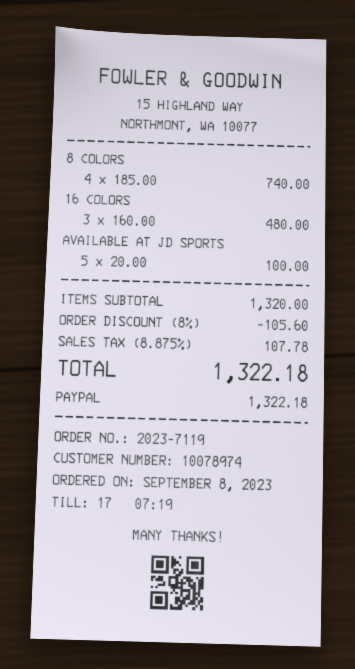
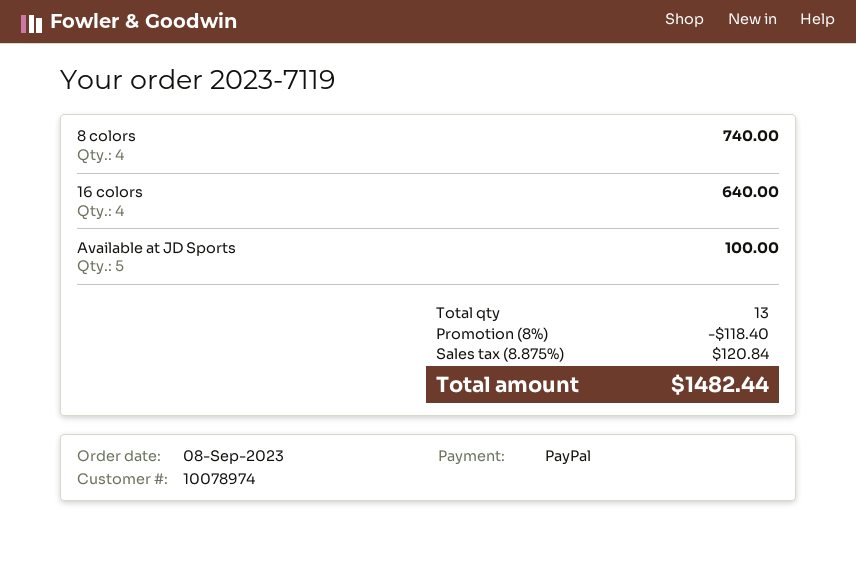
16 COLORS: 3 for 480.00 -> 4 for 640.00
discount: 8% = 105.60 -> 8% = 118.40
tax: 8.875% = 107.78 -> 8.875% = 120.84
total: 1322.18 -> 1482.44

